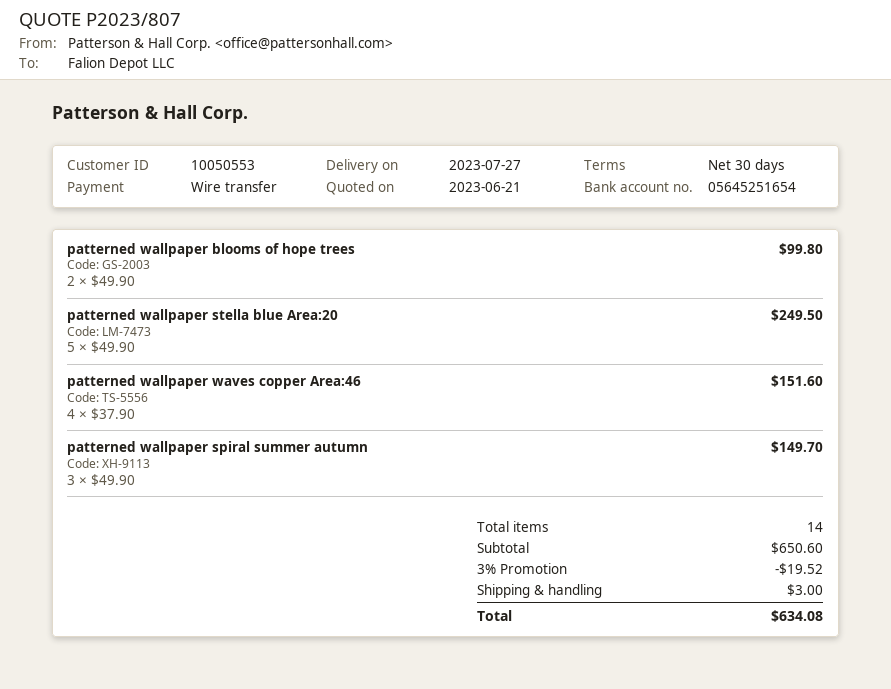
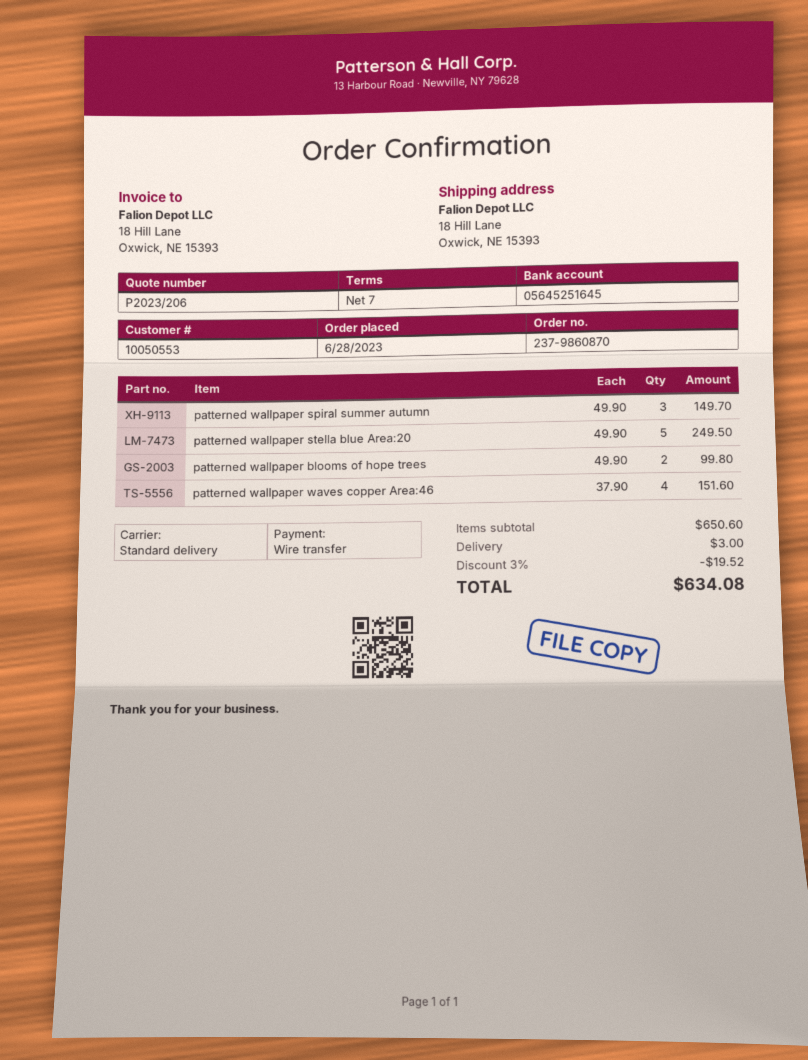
quote number: P2023/807 -> P2023/206
payment terms: 30 days -> 7 days
bank account: 05645251654 -> 05645251645

